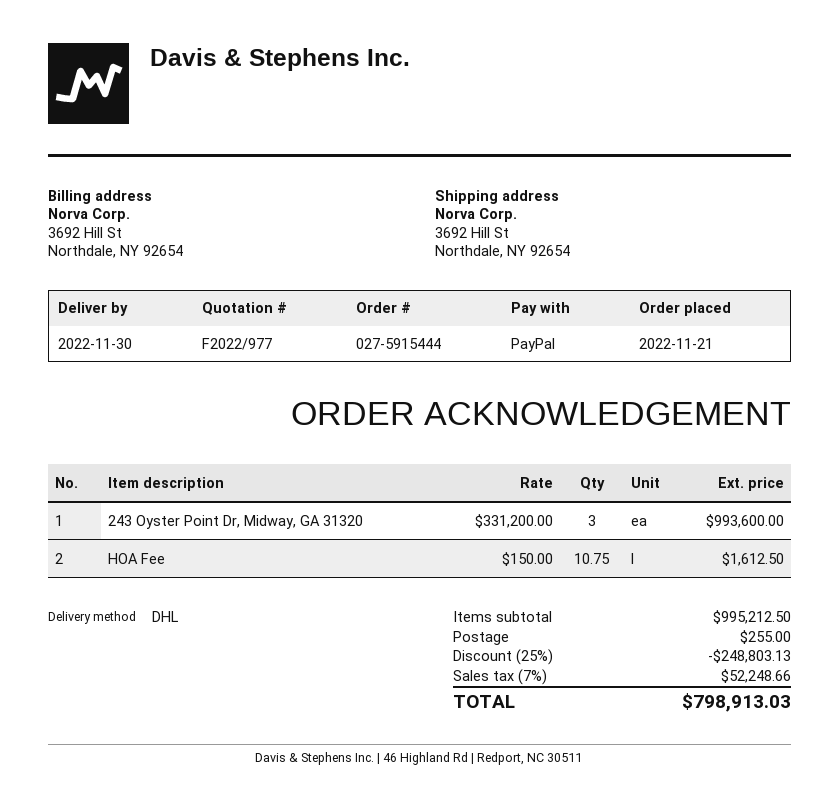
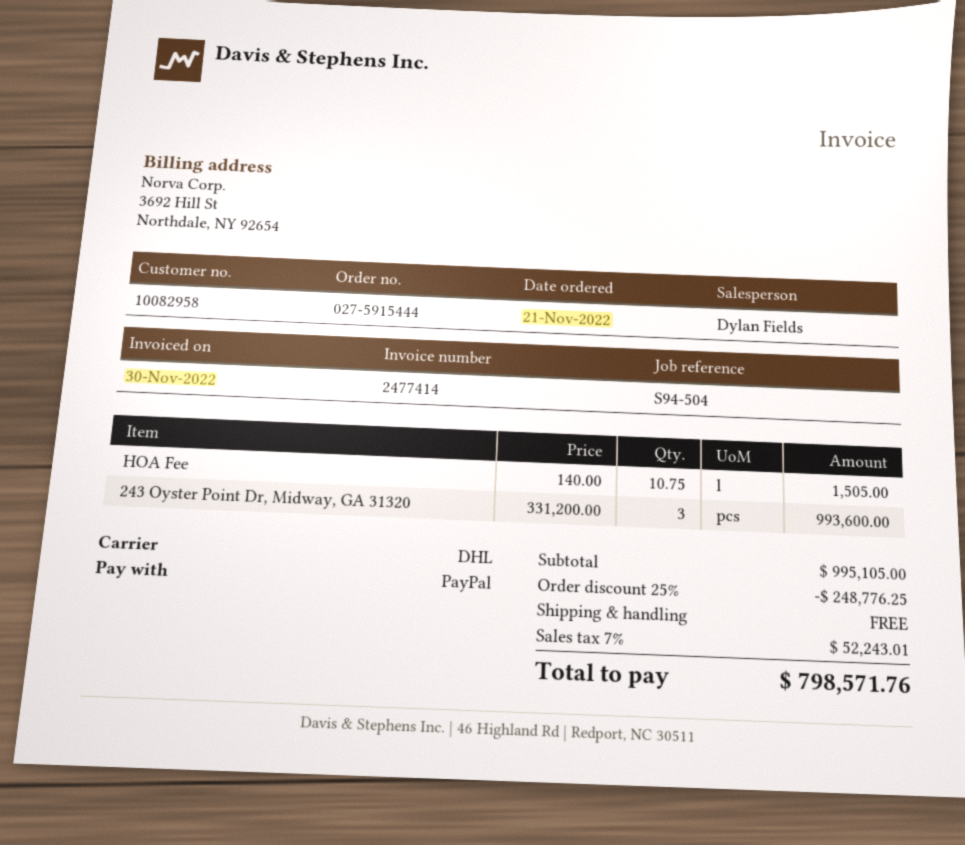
HOA Fee: 10.75 x 150.00 = 1612.50 -> 10.75 x 140.00 = 1505.00
subtotal: 995212.50 -> 995105.00
discount: 25% = 248803.13 -> 25% = 248776.25
shipping: 255.00 -> 0.00
tax: 7% = 52248.66 -> 7% = 52243.01
total: 798913.03 -> 798571.76

